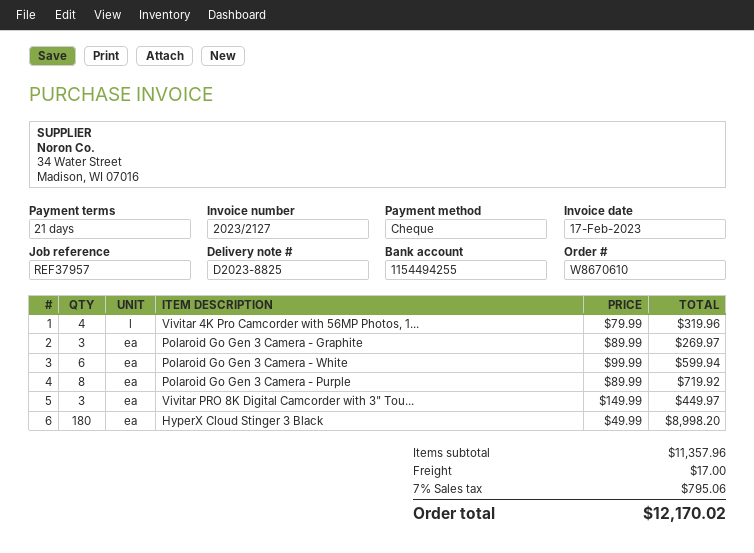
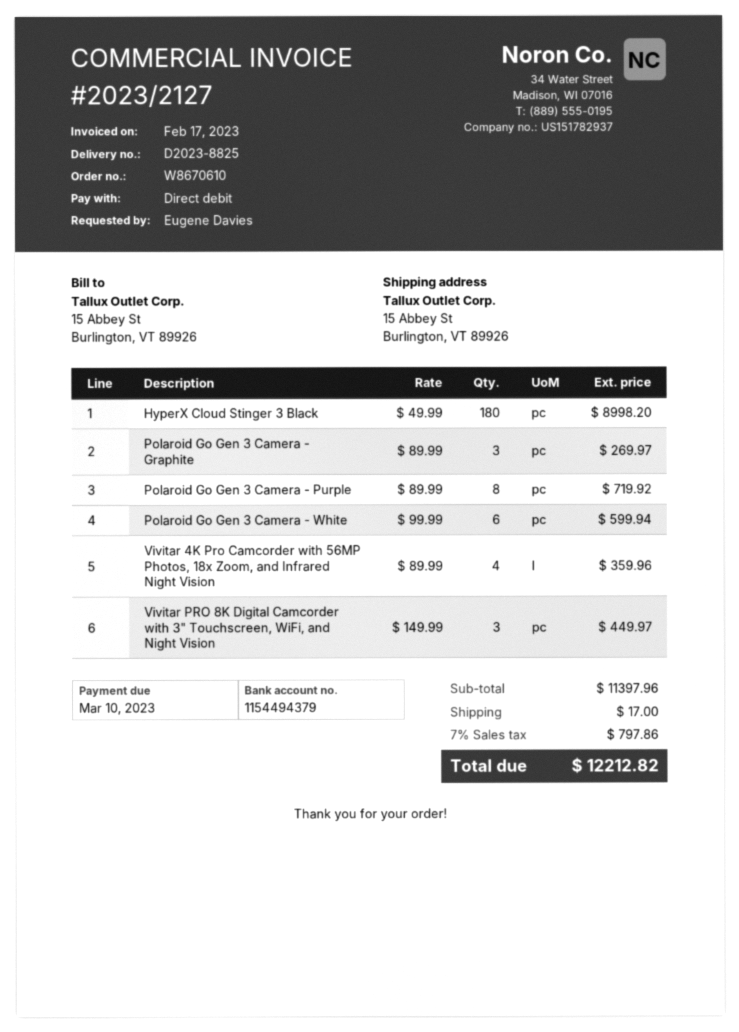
payment method: cheque -> direct debit
bank account: 1154494255 -> 1154494379
Vivitar 4K Pro Camcorder with 56MP Photos, 1...: 4 x 79.99 = 319.96 -> 4 x 89.99 = 359.96
subtotal: 11357.96 -> 11397.96
tax: 7% = 795.06 -> 7% = 797.86
total: 12170.02 -> 12212.82

